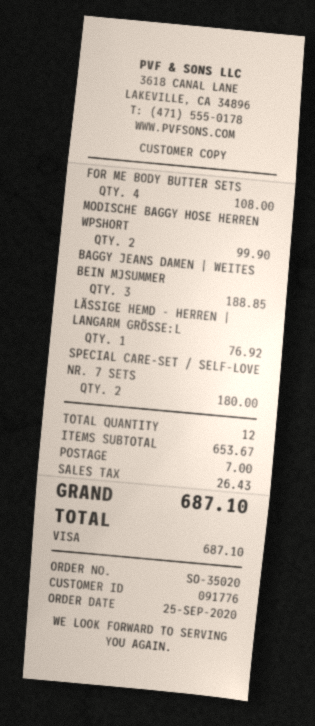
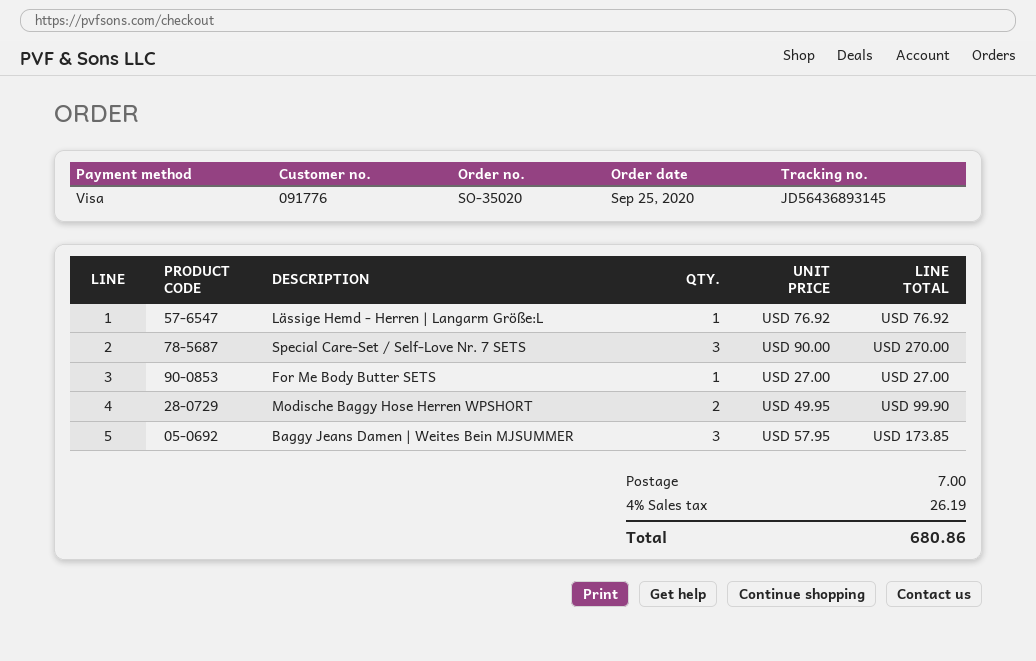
FOR ME BODY BUTTER SETS: 4 for 108.00 -> 1 for 27.00
BAGGY JEANS DAMEN | WEITES BEIN MJSUMMER: 3 for 188.85 -> 3 for 173.85
SPECIAL CARE-SET / SELF-LOVE NR. 7 SETS: 2 for 180.00 -> 3 for 270.00
tax: 26.43 -> 26.19
total: 687.10 -> 680.86

